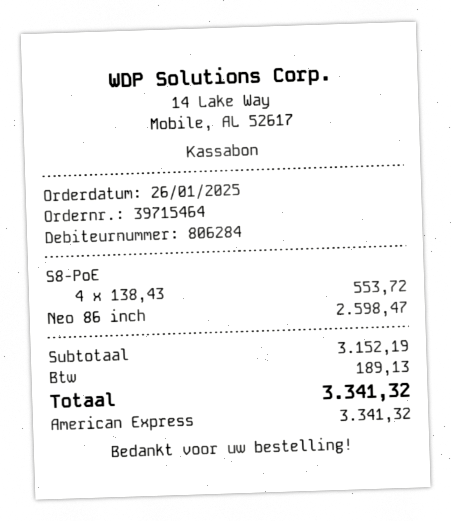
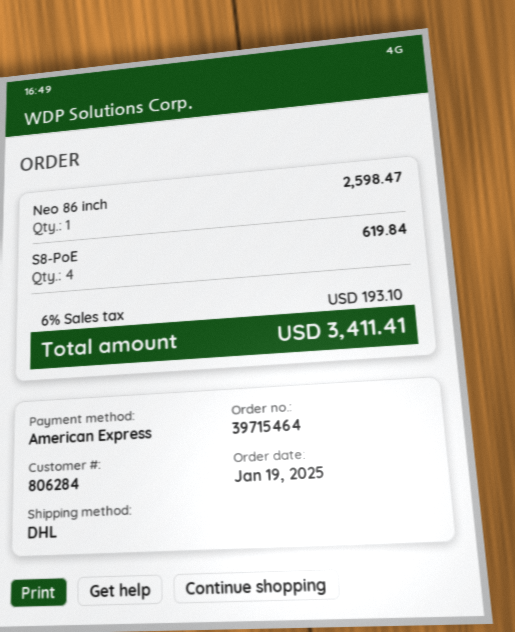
order date: 2025-01-26 -> 2025-01-19
S8-PoE: 4 for 553.72 -> 4 for 619.84
tax: 189.13 -> 193.10
total: 3341.32 -> 3411.41

